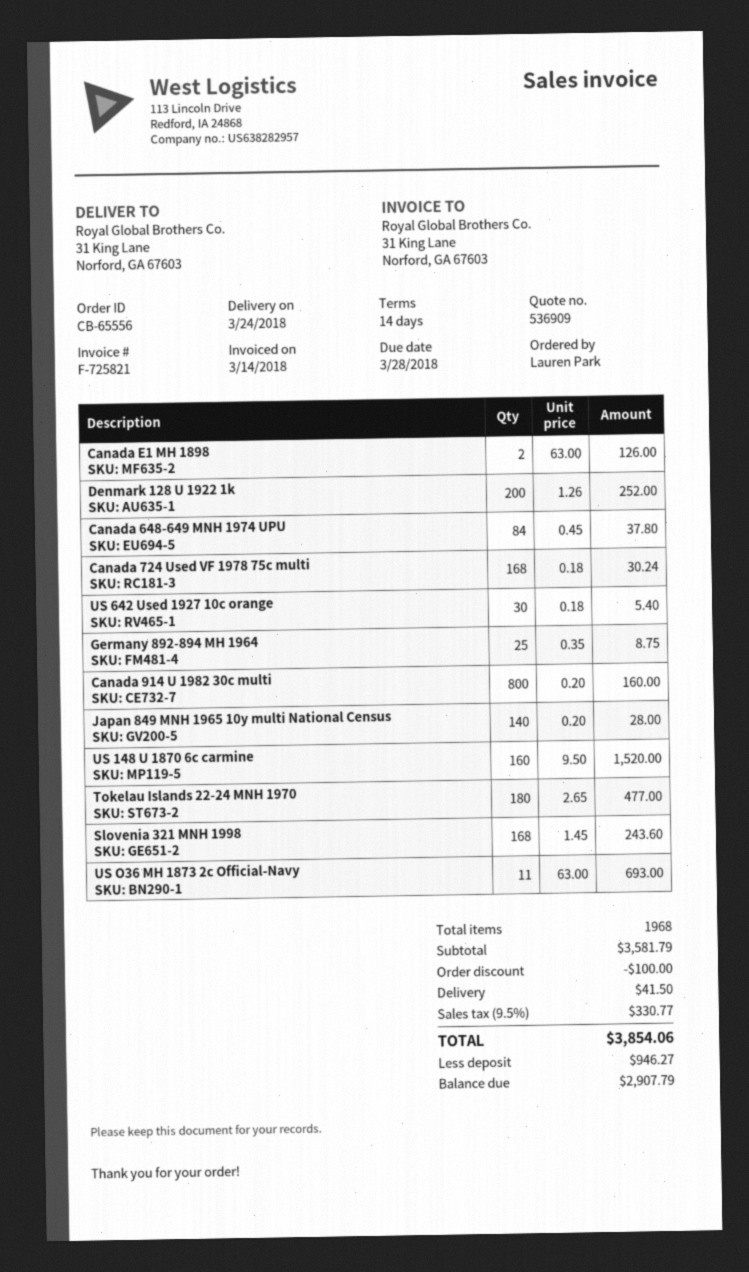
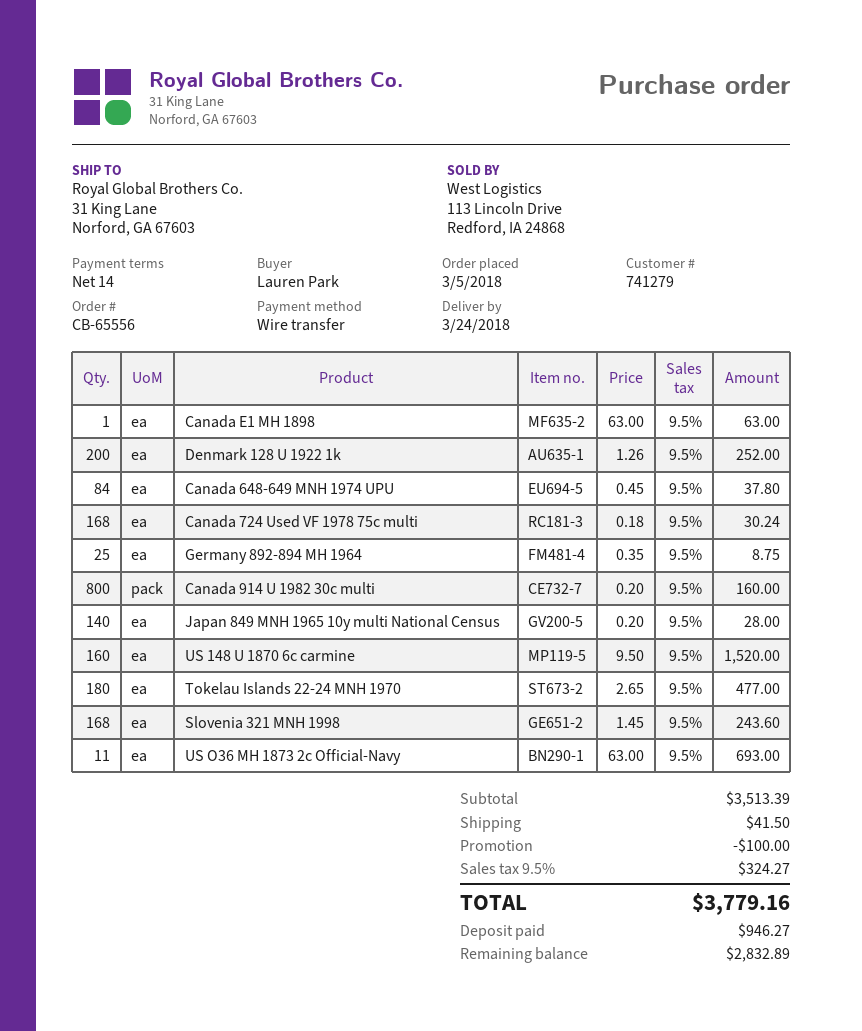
Canada E1 MH 1898: 2 x 63.00 = 126.00 -> 1 x 63.00 = 63.00
US 642 Used 1927 10c orange: 30 x 0.18 = 5.40 -> none
subtotal: 3581.79 -> 3513.39
tax: 9.5% = 330.77 -> 9.5% = 324.27
total: 3854.06 -> 3779.16
balance: 2907.79 -> 2832.89

